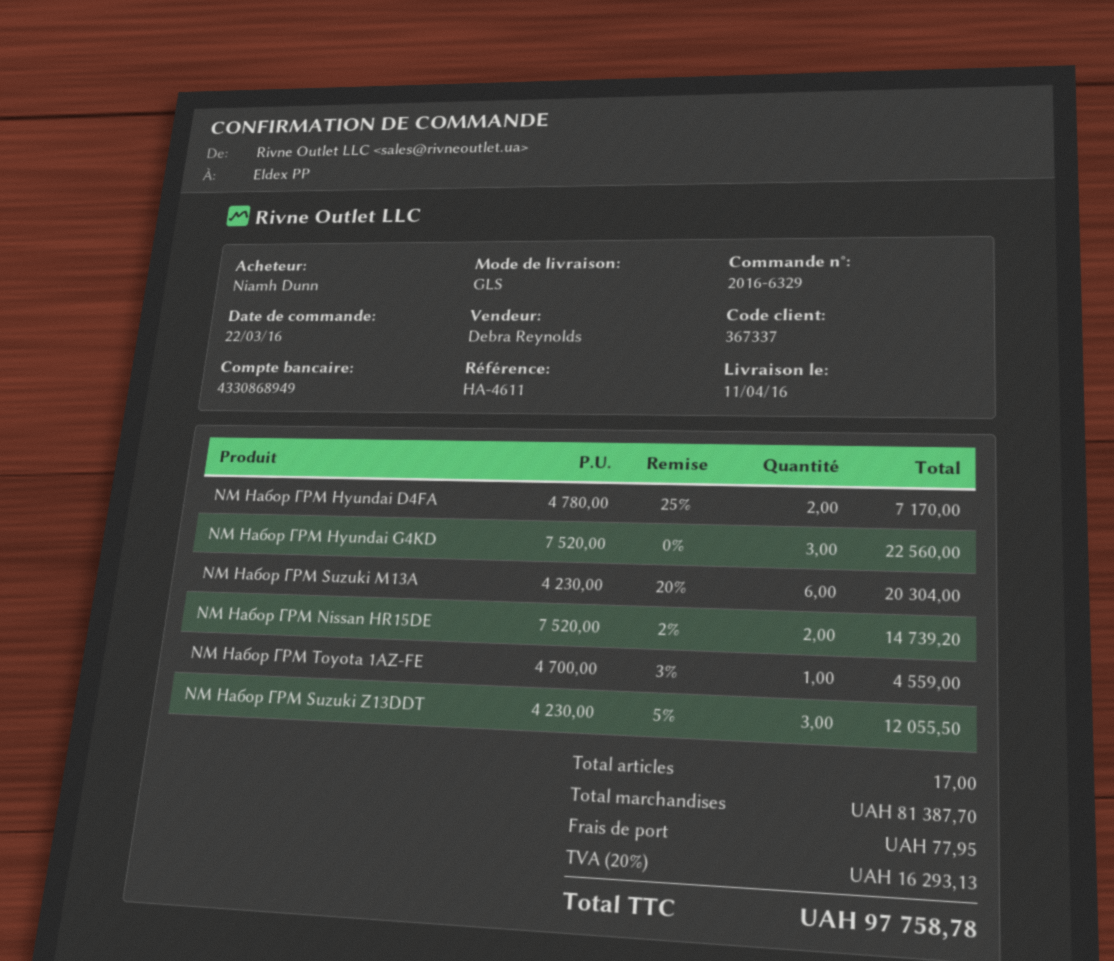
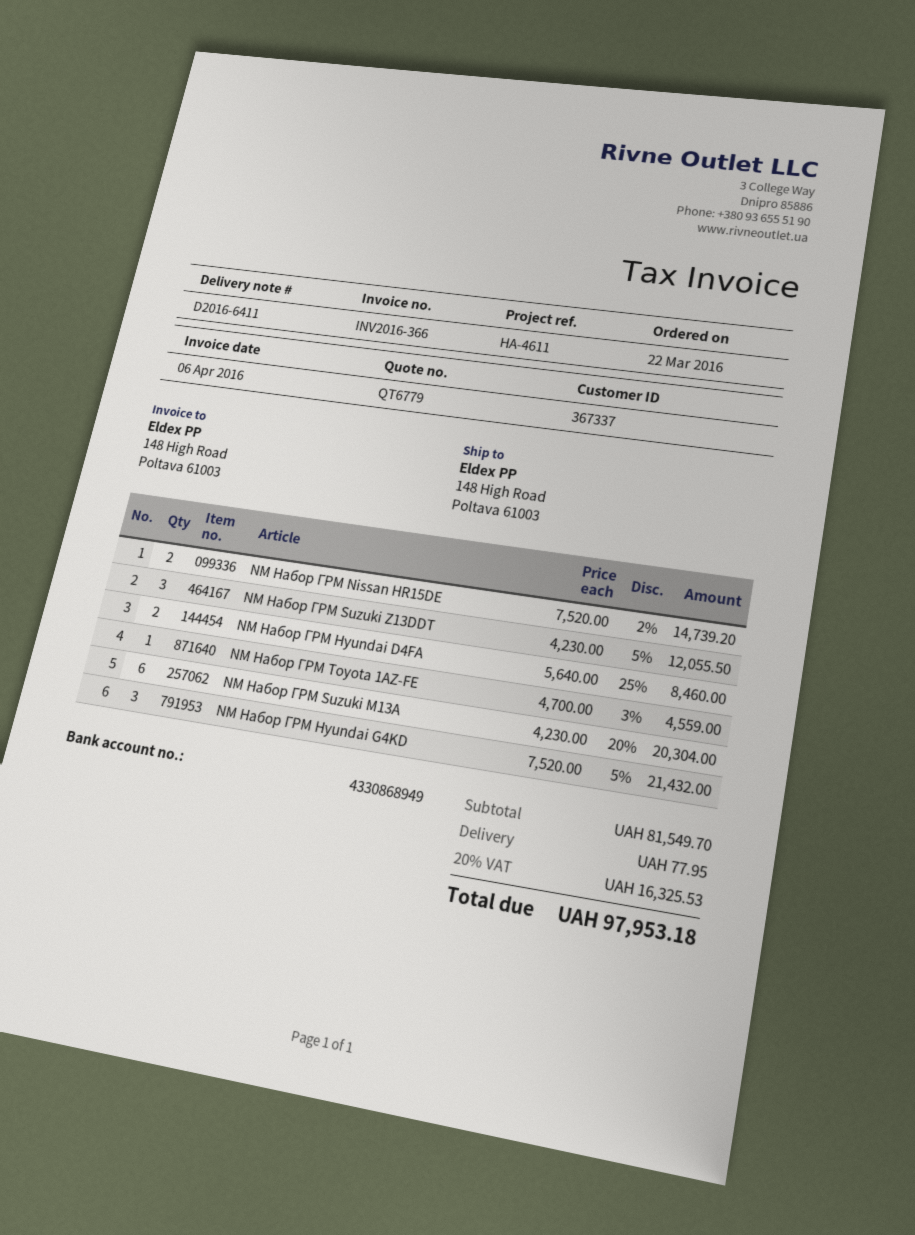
NM Набор ГРМ Hyundai D4FA: 2 x 4780.00 - 25% = 7170.00 -> 2 x 5640.00 - 25% = 8460.00
NM Набор ГРМ Hyundai G4KD: 3 x 7520.00 = 22560.00 -> 3 x 7520.00 - 5% = 21432.00
subtotal: 81387.70 -> 81549.70
tax: 20% = 16293.13 -> 20% = 16325.53
total: 97758.78 -> 97953.18

